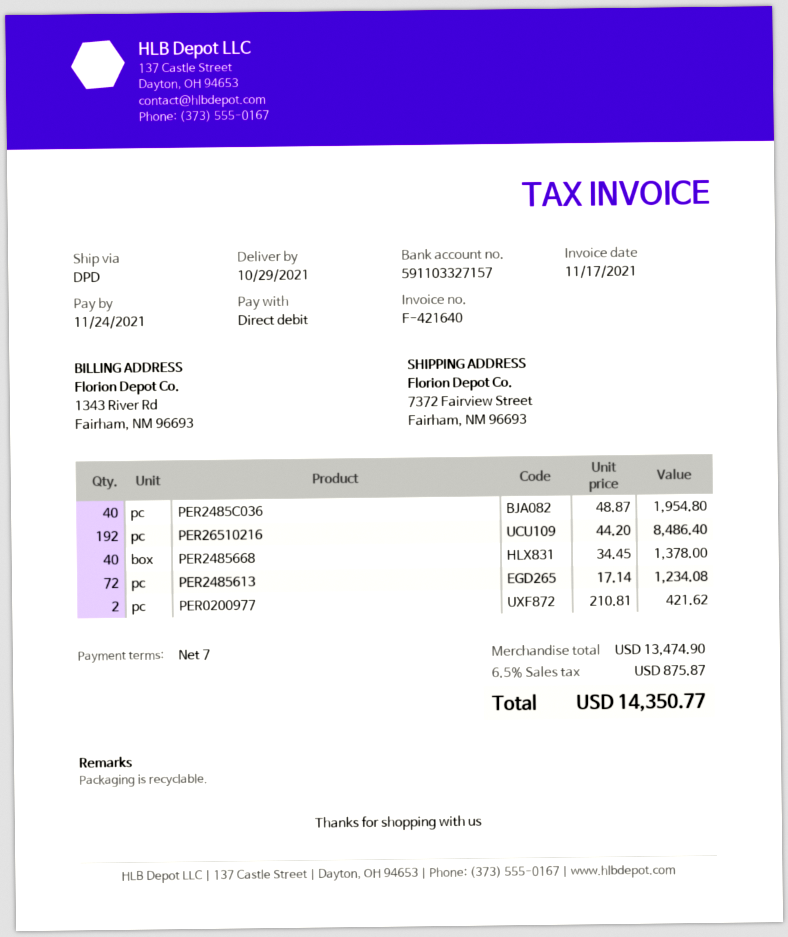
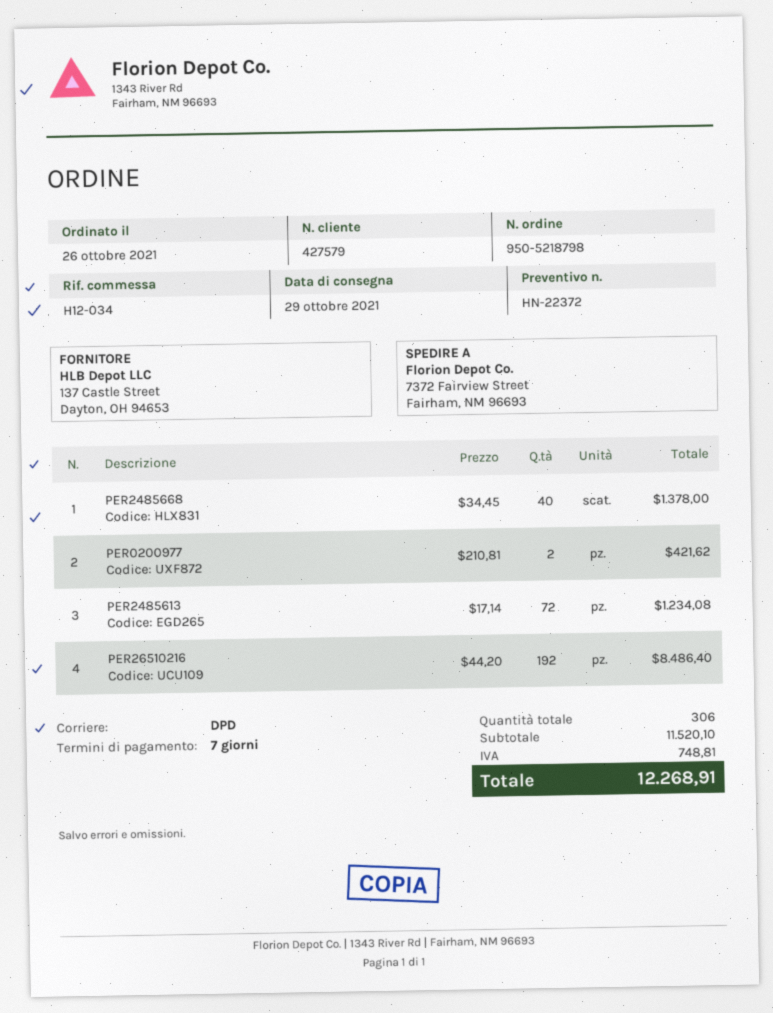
PER2485C036: 40 x 48.87 = 1954.80 -> none
subtotal: 13474.90 -> 11520.10
tax: 875.87 -> 748.81
total: 14350.77 -> 12268.91

